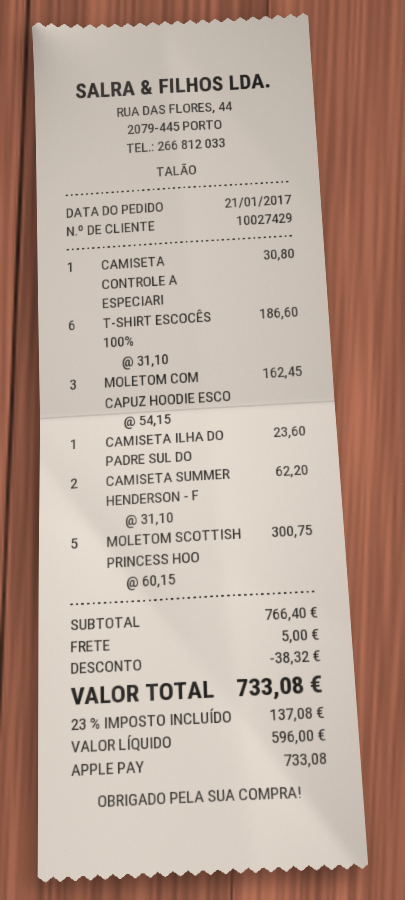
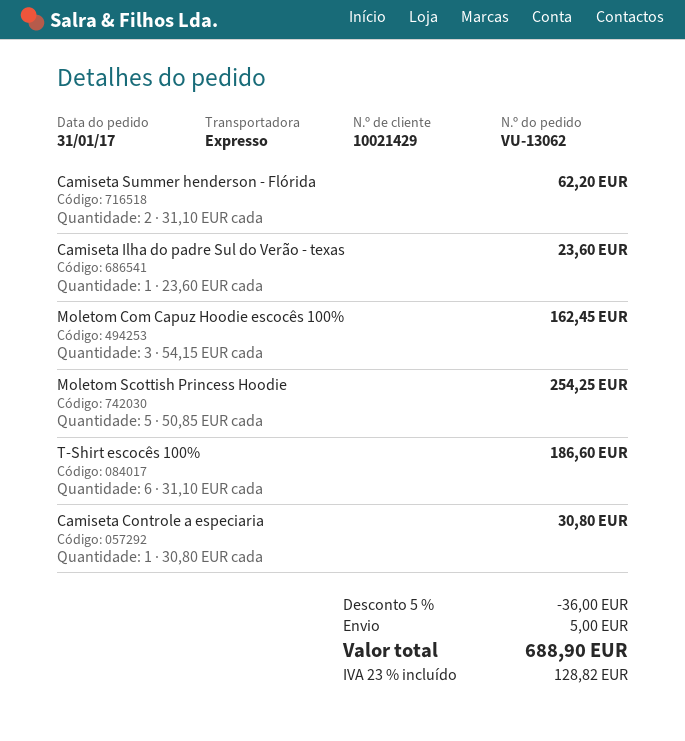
order date: 2017-01-21 -> 2017-01-31
customer number: 10027429 -> 10021429
MOLETOM SCOTTISH PRINCESS HOO: 5 x 60.15 = 300.75 -> 5 x 50.85 = 254.25
discount: 38.32 -> 36.00
tax: 23% = 137.08 -> 23% = 128.82
total: 733.08 -> 688.90

